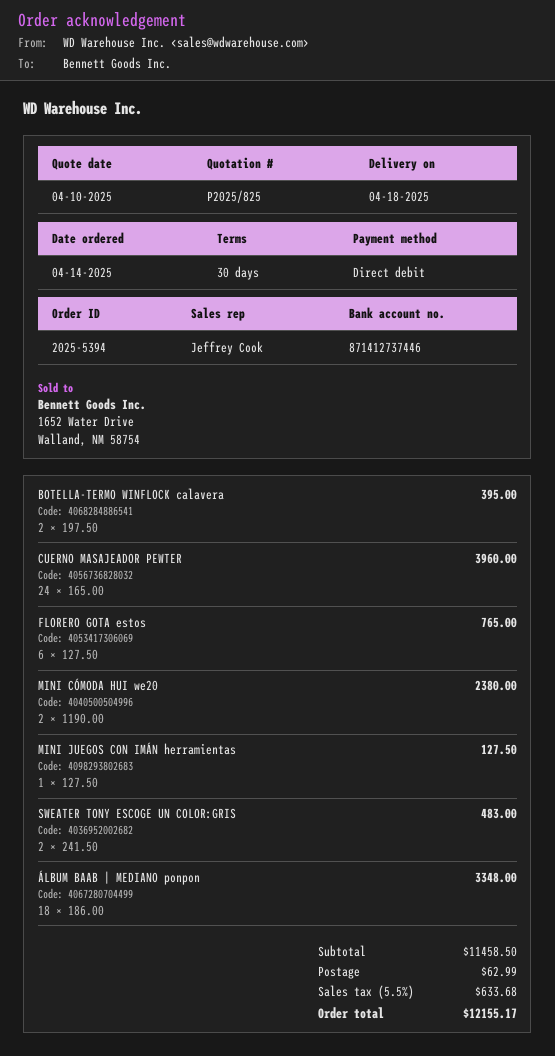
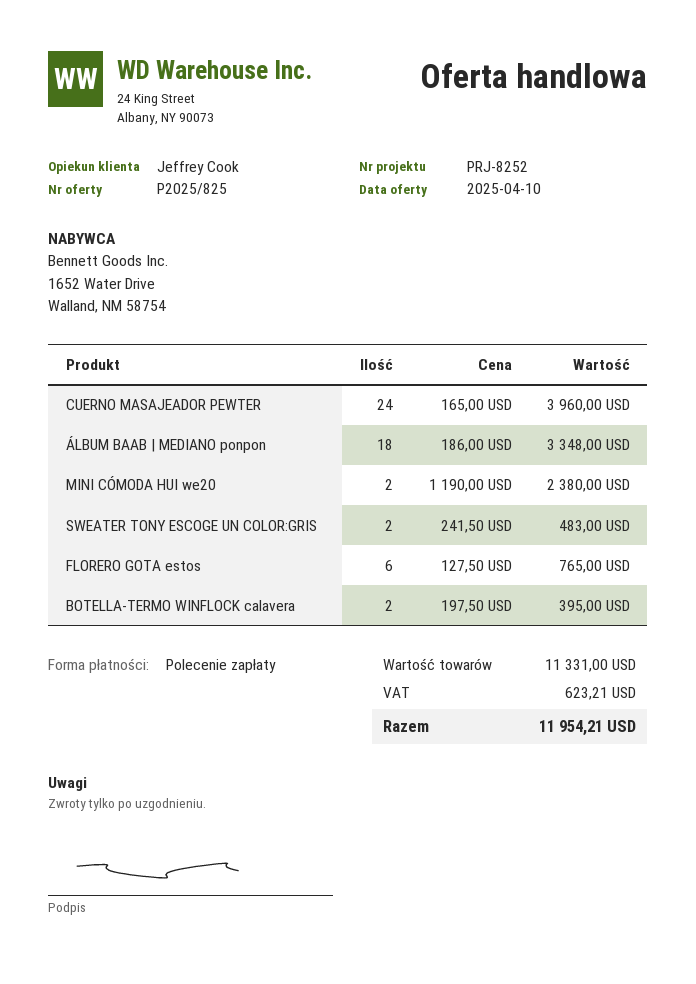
MINI JUEGOS CON IMÁN herramientas: 1 x 127.50 = 127.50 -> none
subtotal: 11458.50 -> 11331.00
shipping: 62.99 -> none
tax: 633.68 -> 623.21
total: 12155.17 -> 11954.21

